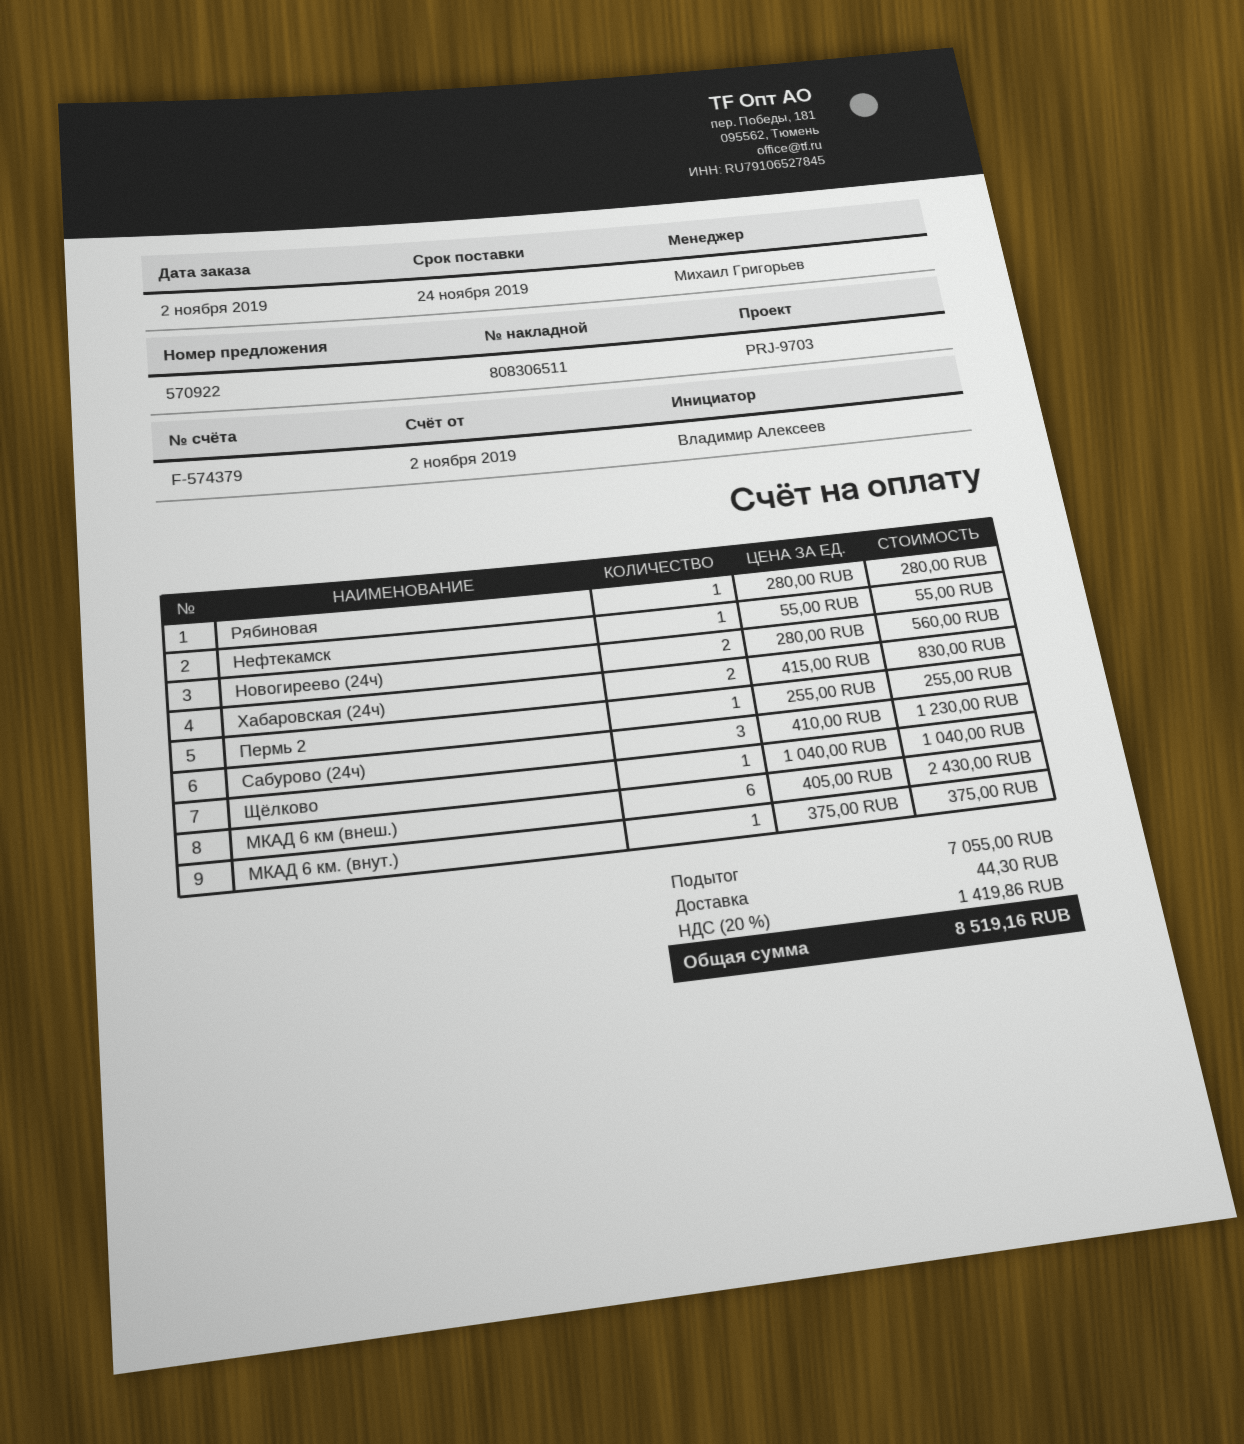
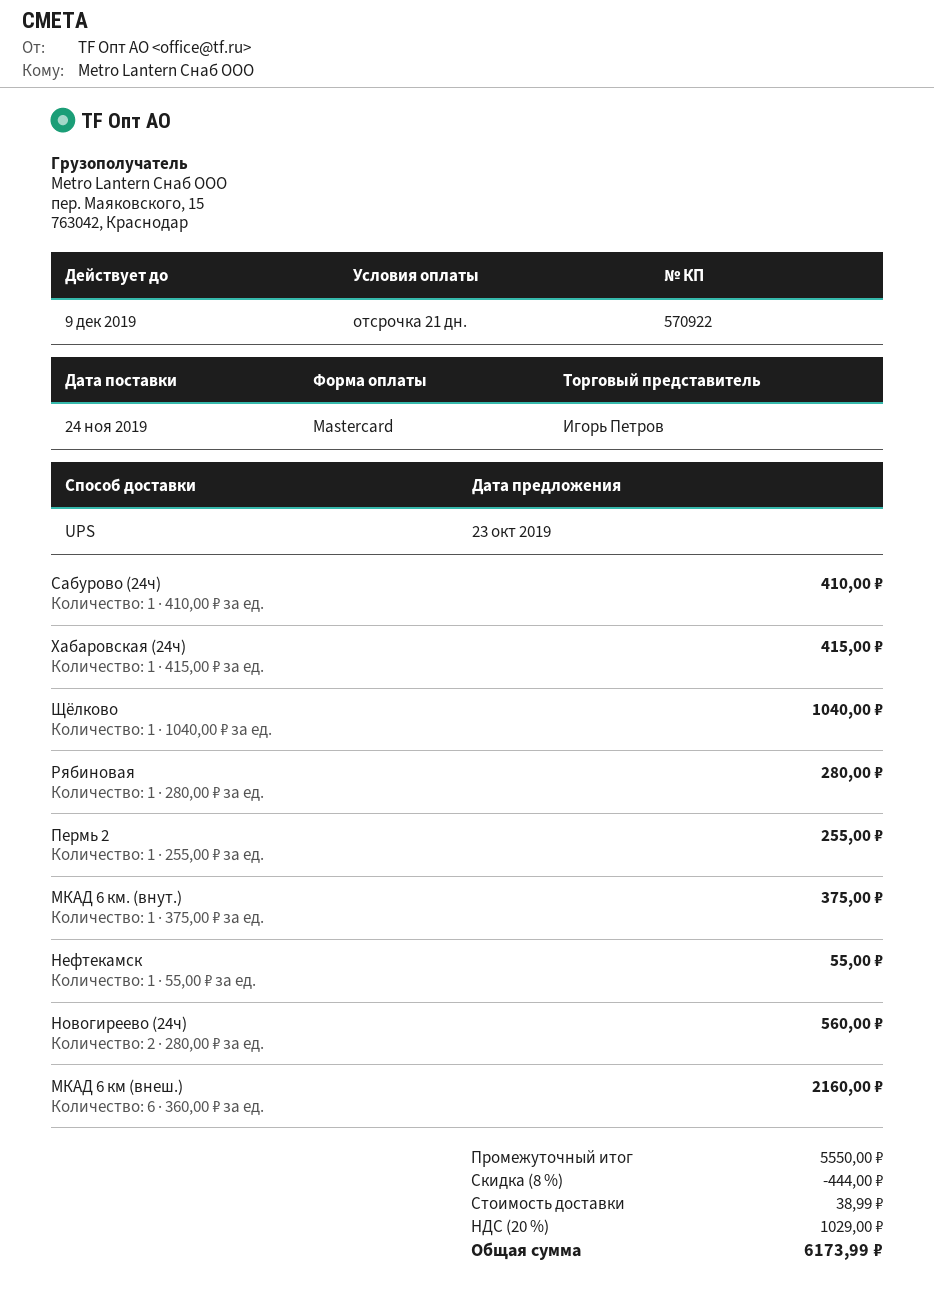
sales rep: Михаил Григорьев -> Игорь Петров
Хабаровская (24ч): 2 x 415.00 = 830.00 -> 1 x 415.00 = 415.00
Сабурово (24ч): 3 x 410.00 = 1230.00 -> 1 x 410.00 = 410.00
МКАД 6 км (внеш.): 6 x 405.00 = 2430.00 -> 6 x 360.00 = 2160.00
subtotal: 7055.00 -> 5550.00
discount: none -> 8% = 444.00
shipping: 44.30 -> 38.99
tax: 20% = 1419.86 -> 20% = 1029.00
total: 8519.16 -> 6173.99

